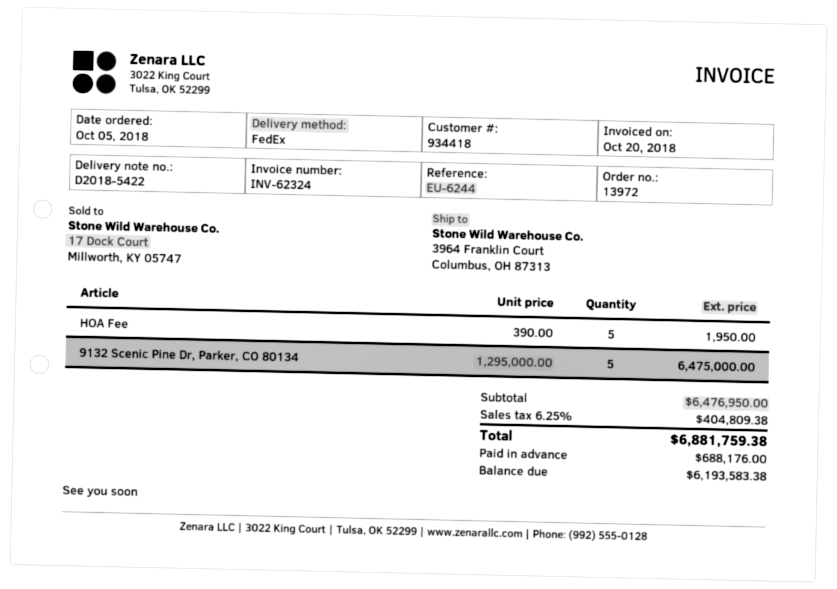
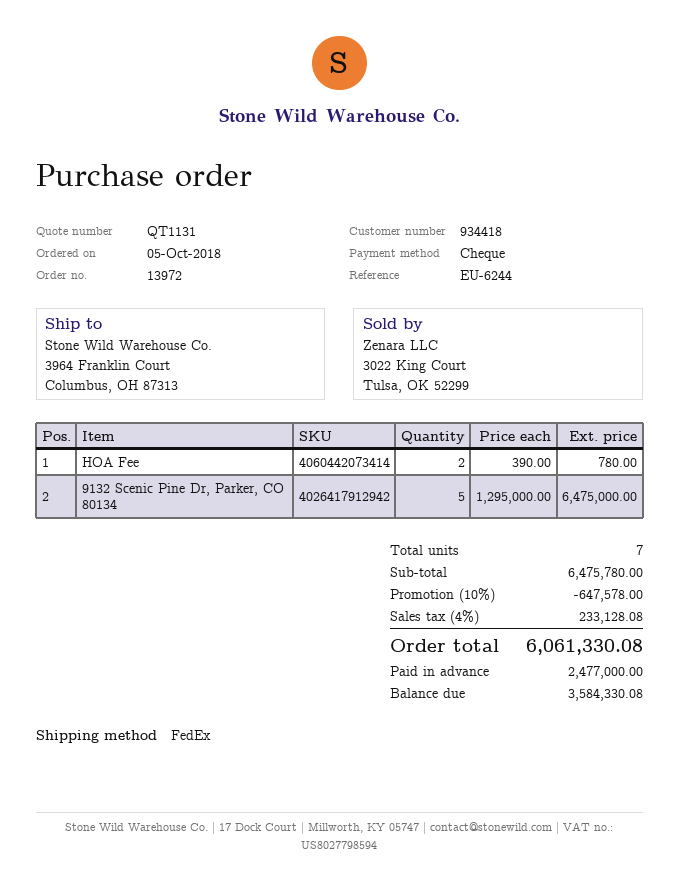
HOA Fee: 5 x 390.00 = 1950.00 -> 2 x 390.00 = 780.00
subtotal: 6476950.00 -> 6475780.00
discount: none -> 10% = 647578.00
tax: 6.25% = 404809.38 -> 4% = 233128.08
total: 6881759.38 -> 6061330.08
deposit: 688176.00 -> 2477000.00
balance: 6193583.38 -> 3584330.08

